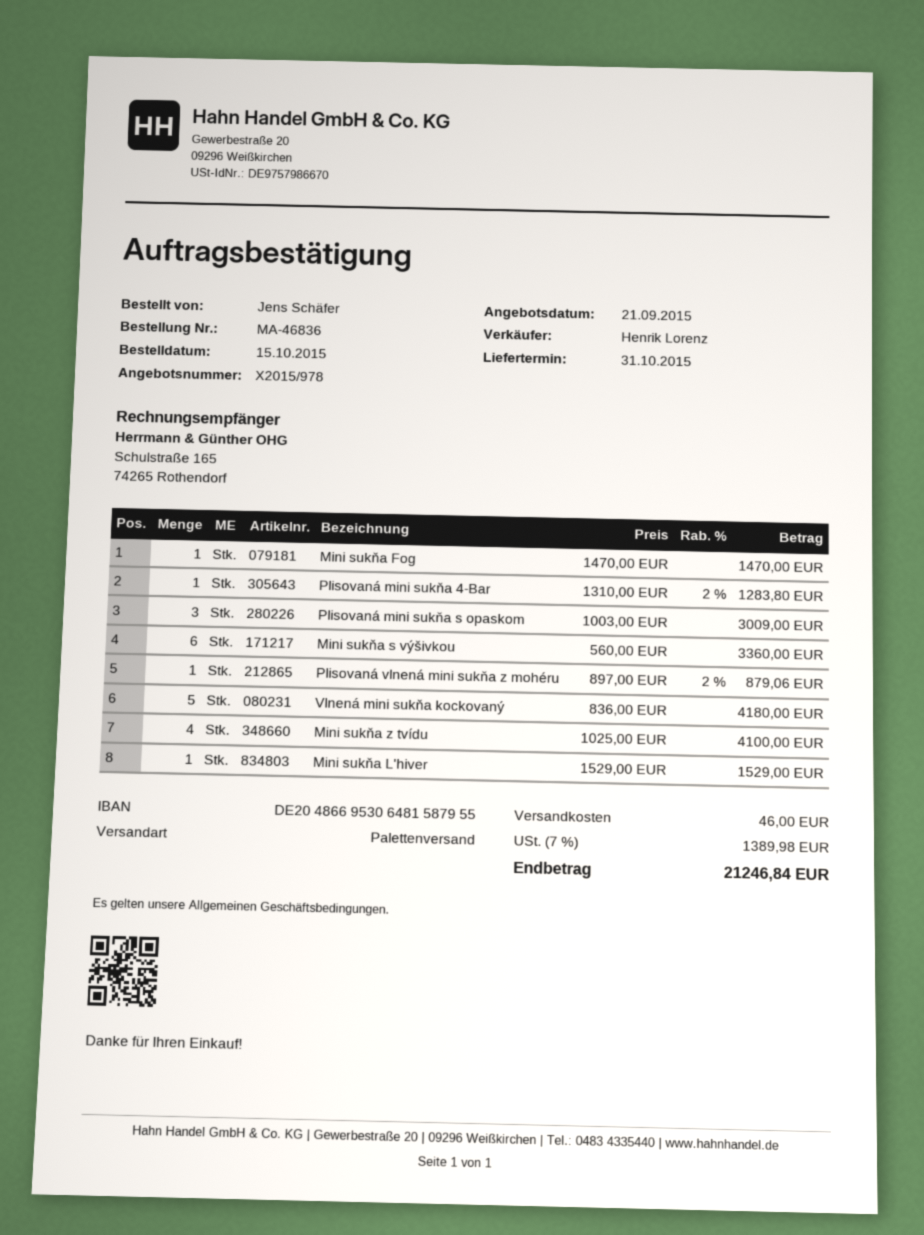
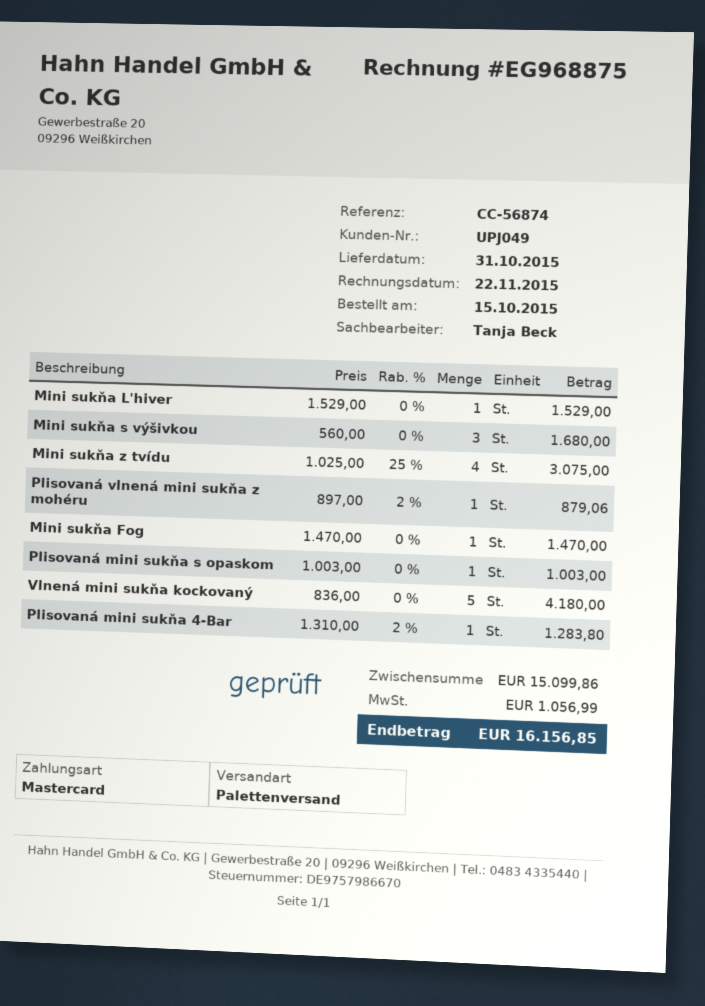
sales rep: Henrik Lorenz -> Tanja Beck
Plisovaná mini sukňa s opaskom: 3 x 1003.00 = 3009.00 -> 1 x 1003.00 = 1003.00
Mini sukňa s výšivkou: 6 x 560.00 = 3360.00 -> 3 x 560.00 = 1680.00
Mini sukňa z tvídu: 4 x 1025.00 = 4100.00 -> 4 x 1025.00 - 25% = 3075.00
shipping: 46.00 -> none
tax: 1389.98 -> 1056.99
total: 21246.84 -> 16156.85

